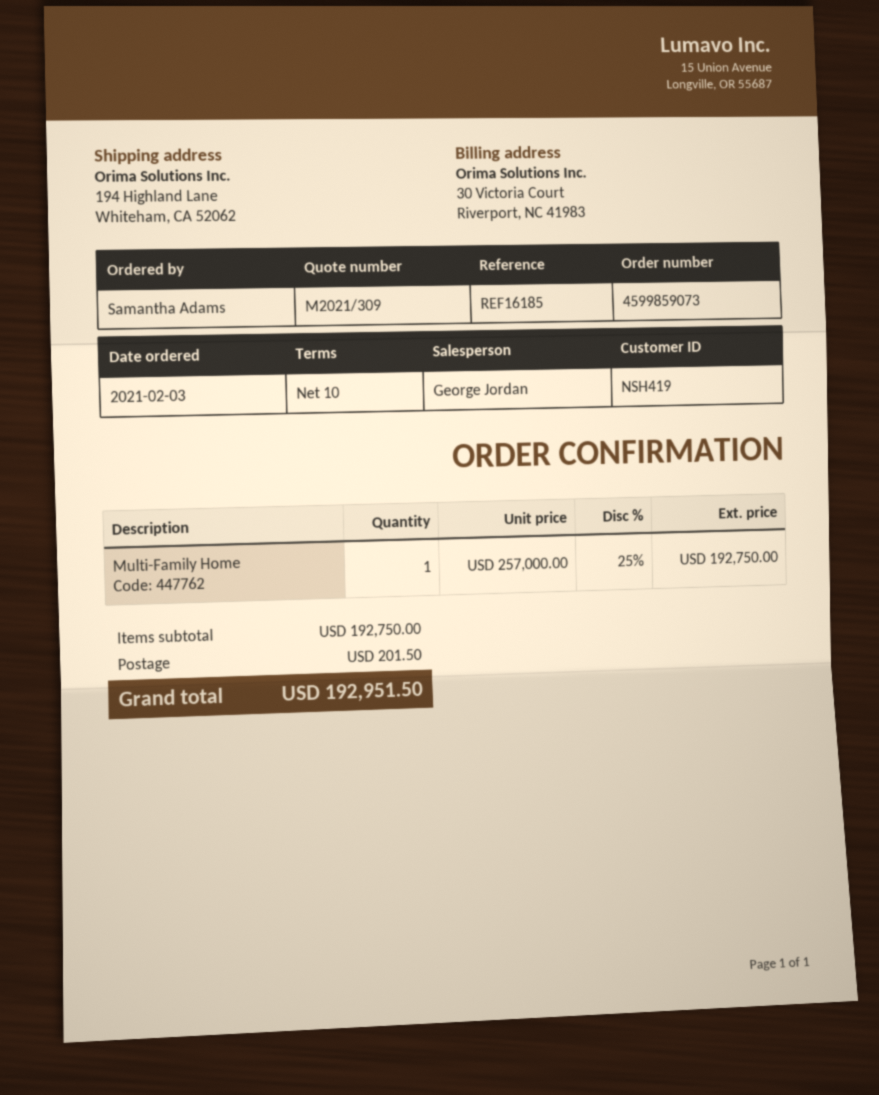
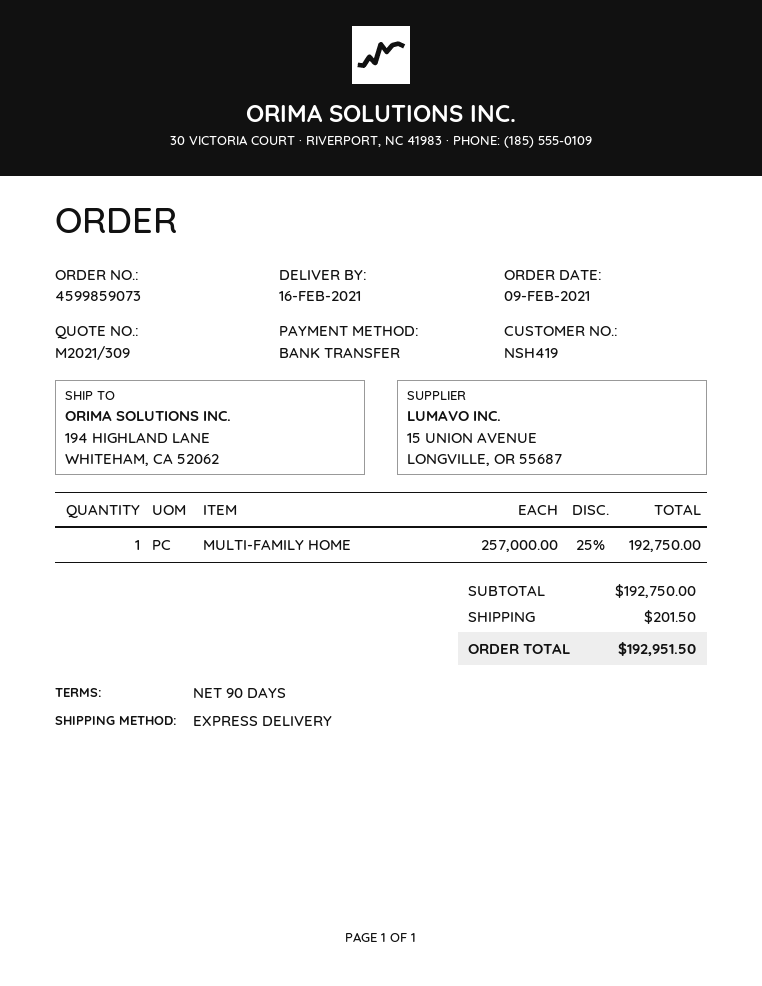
order date: 2021-02-03 -> 2021-02-09
payment terms: 10 days -> 90 days

